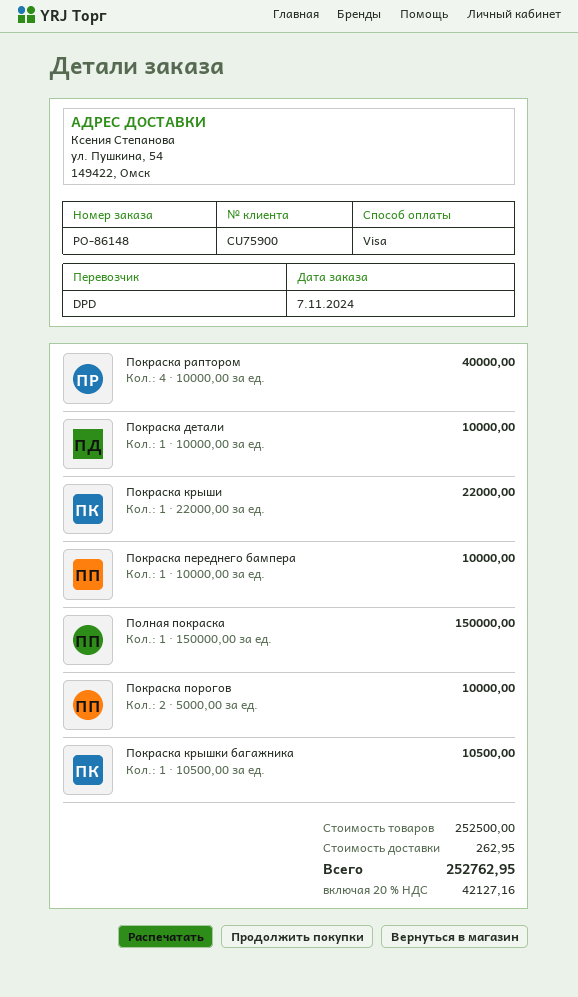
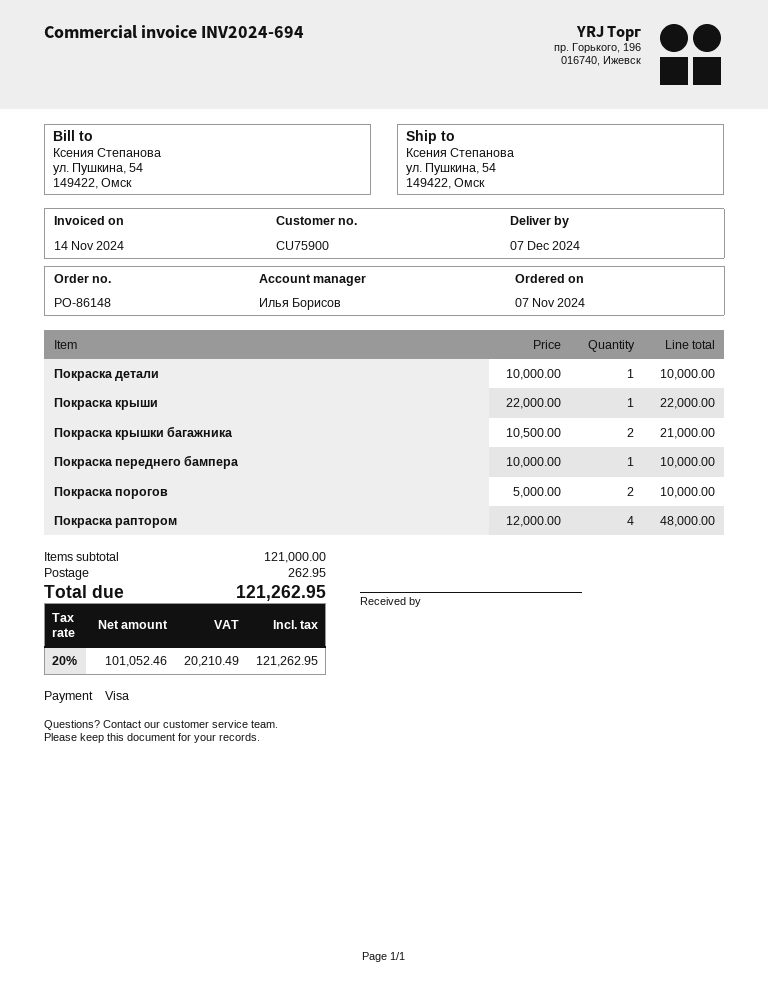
Покраска раптором: 4 x 10000.00 = 40000.00 -> 4 x 12000.00 = 48000.00
Полная покраска: 1 x 150000.00 = 150000.00 -> none
Покраска крышки багажника: 1 x 10500.00 = 10500.00 -> 2 x 10500.00 = 21000.00
subtotal: 252500.00 -> 121000.00
tax: 20% = 42127.16 -> 20% = 20210.49
total: 252762.95 -> 121262.95

